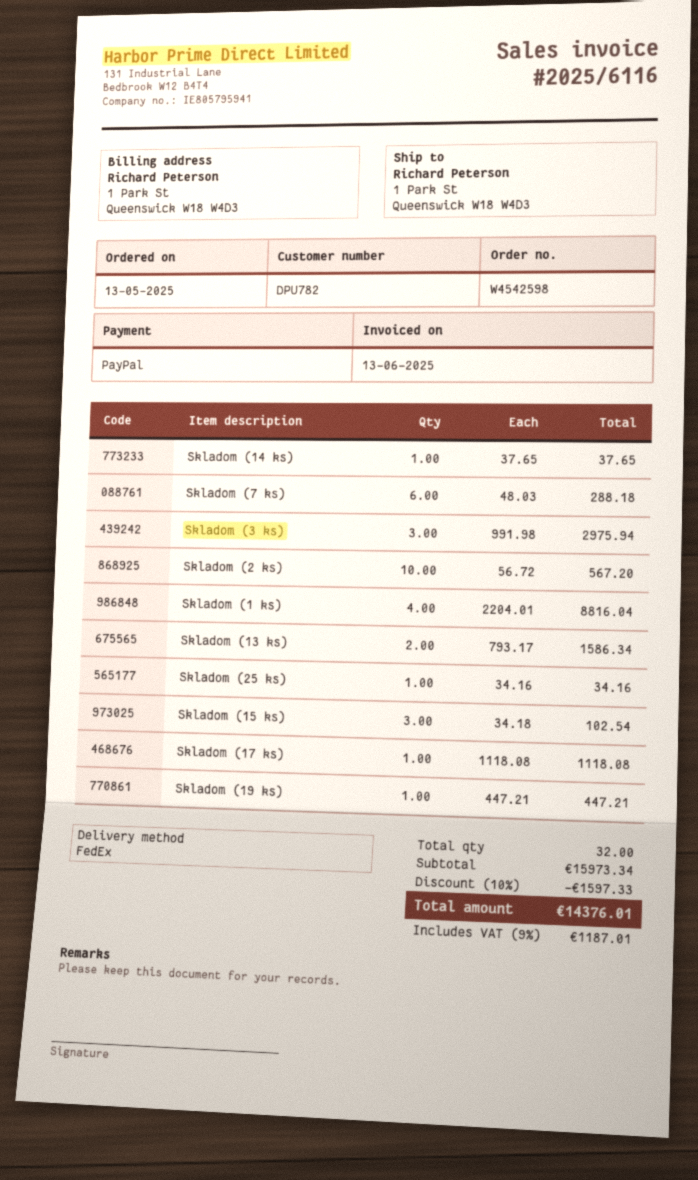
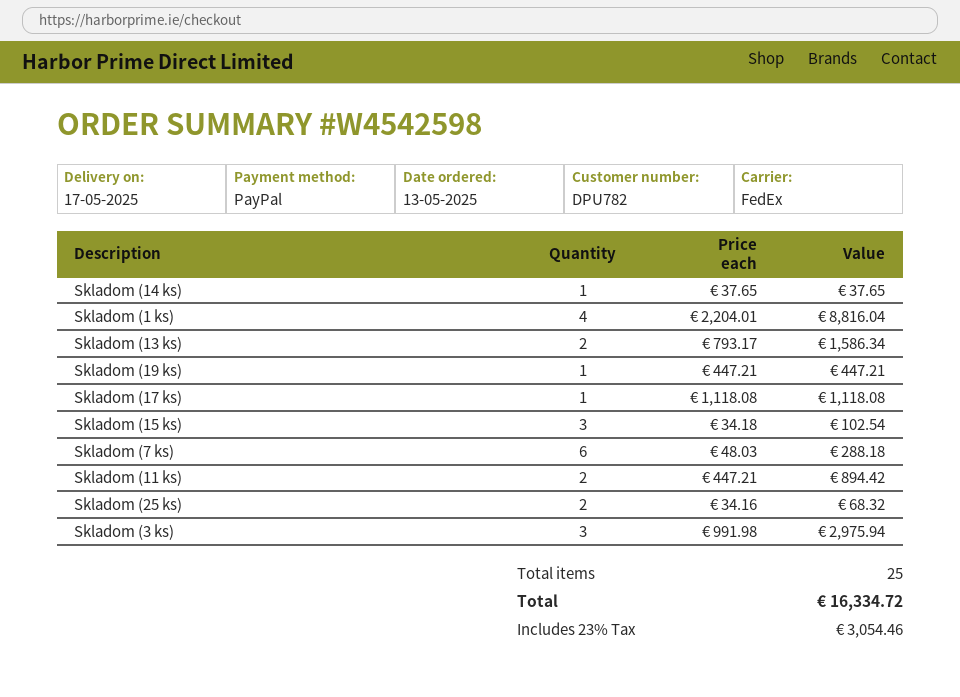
Skladom (2 ks): 10 x 56.72 = 567.20 -> none
Skladom (25 ks): 1 x 34.16 = 34.16 -> 2 x 34.16 = 68.32
Skladom (11 ks): none -> 2 x 447.21 = 894.42
total quantity: 32 -> 25
discount: 10% = 1597.33 -> none
tax: 9% = 1187.01 -> 23% = 3054.46
total: 14376.01 -> 16334.72

